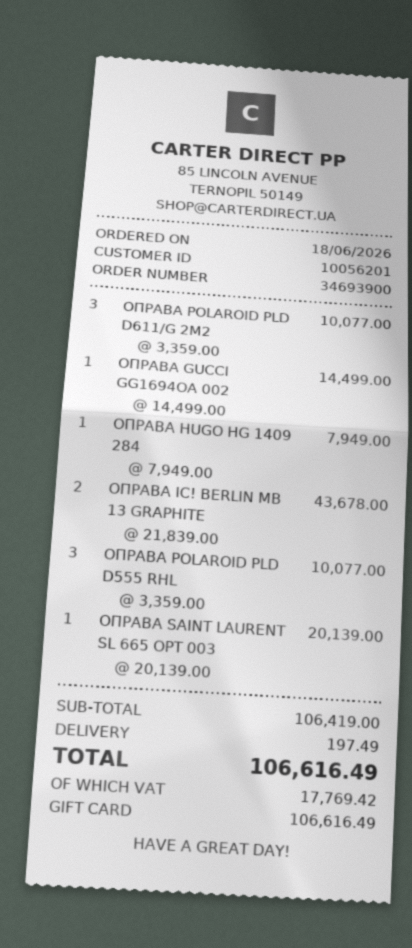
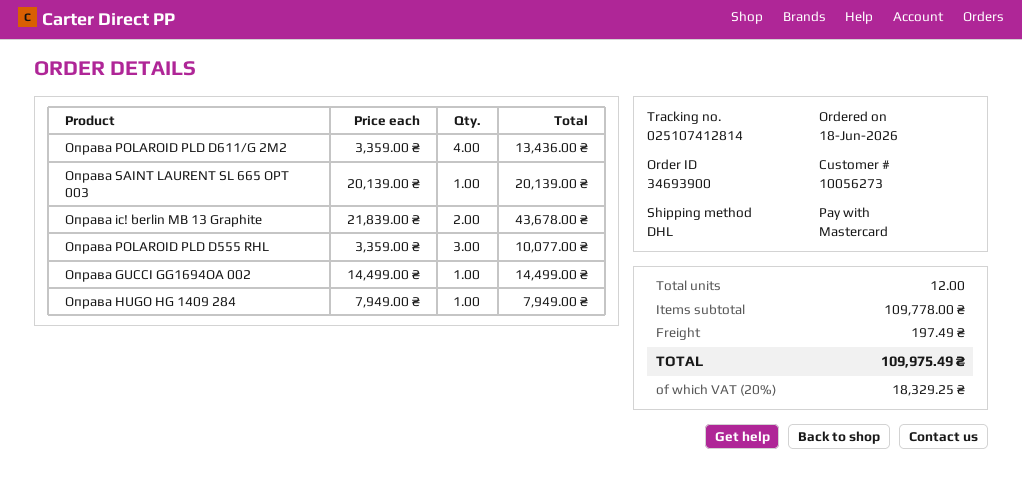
customer number: 10056201 -> 10056273
payment method: gift card -> Mastercard
ОПРАВА POLAROID PLD D611/G 2M2: 3 x 3359.00 = 10077.00 -> 4 x 3359.00 = 13436.00
subtotal: 106419.00 -> 109778.00
tax: 17769.42 -> 18329.25
total: 106616.49 -> 109975.49

